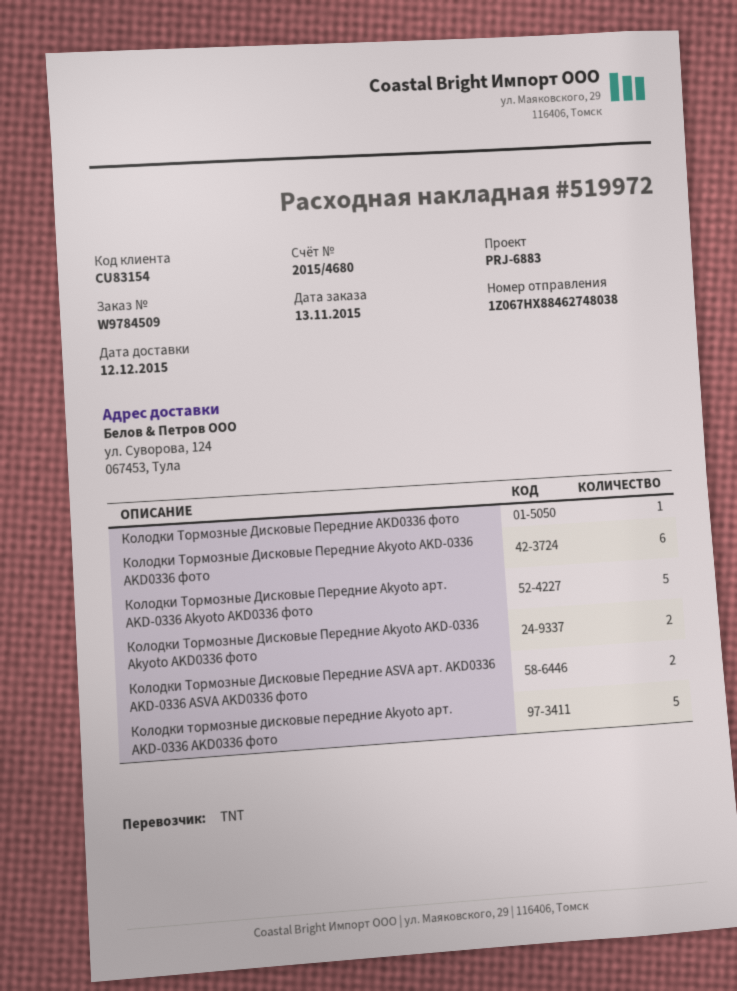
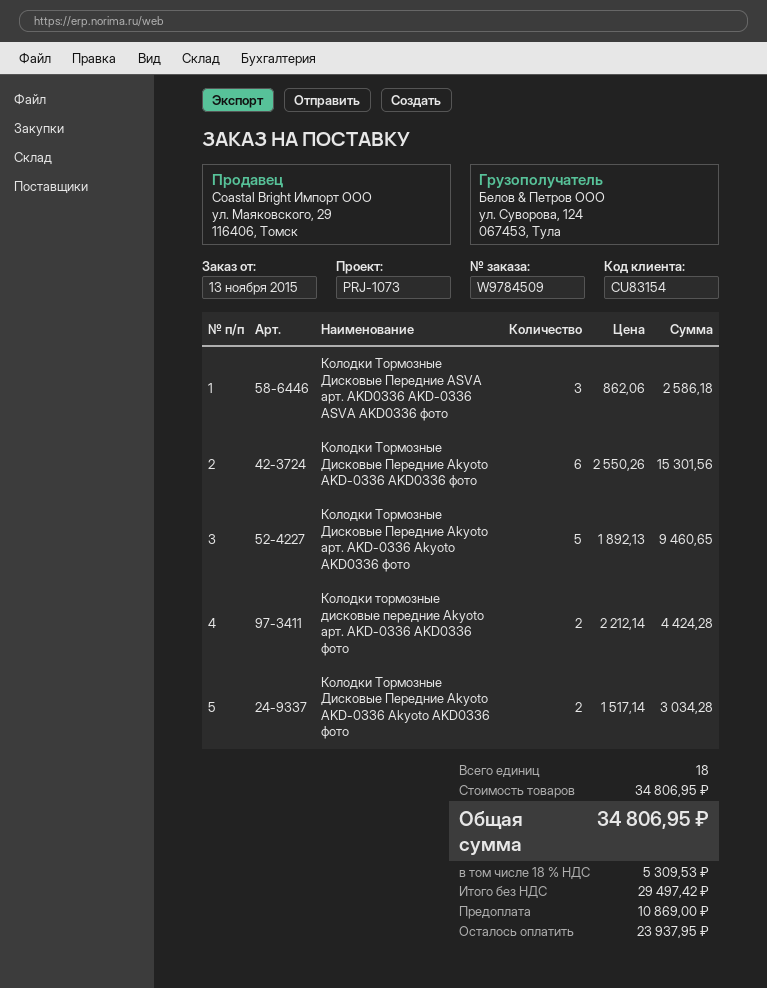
reference: PRJ-6883 -> PRJ-1073
Колодки Тормозные Дисковые Передние AKD0336 фото: 1 -> none
Колодки Тормозные Дисковые Передние ASVA арт. AKD0336 AKD-0336 ASVA AKD0336 фото: 2 -> 3
Колодки тормозные дисковые передние Akyoto арт. AKD-0336 AKD0336 фото: 5 -> 2

